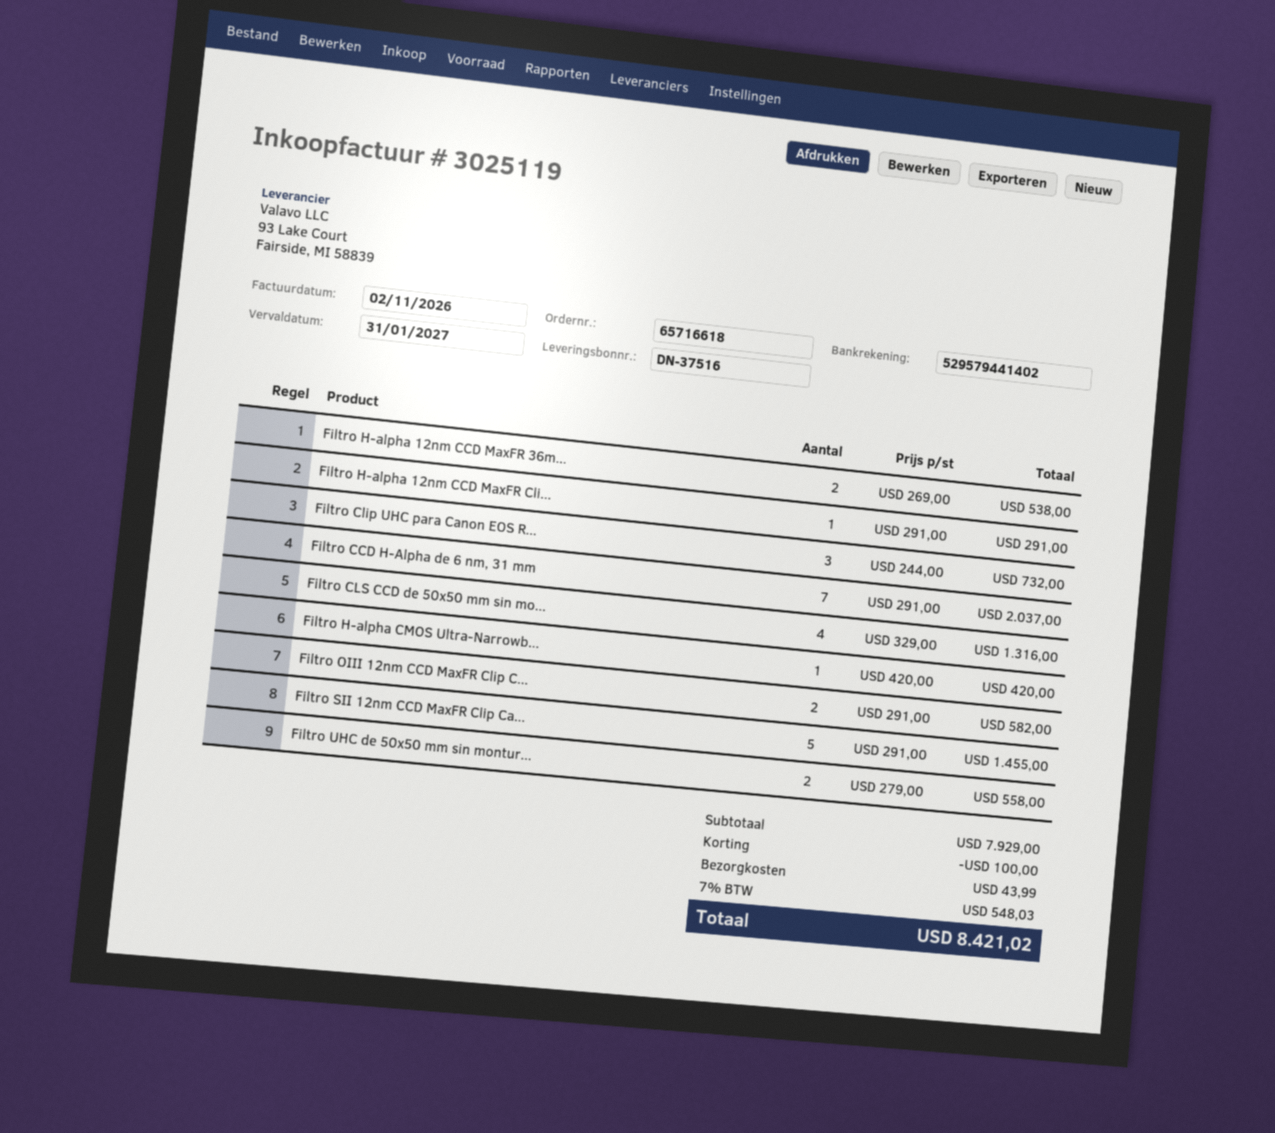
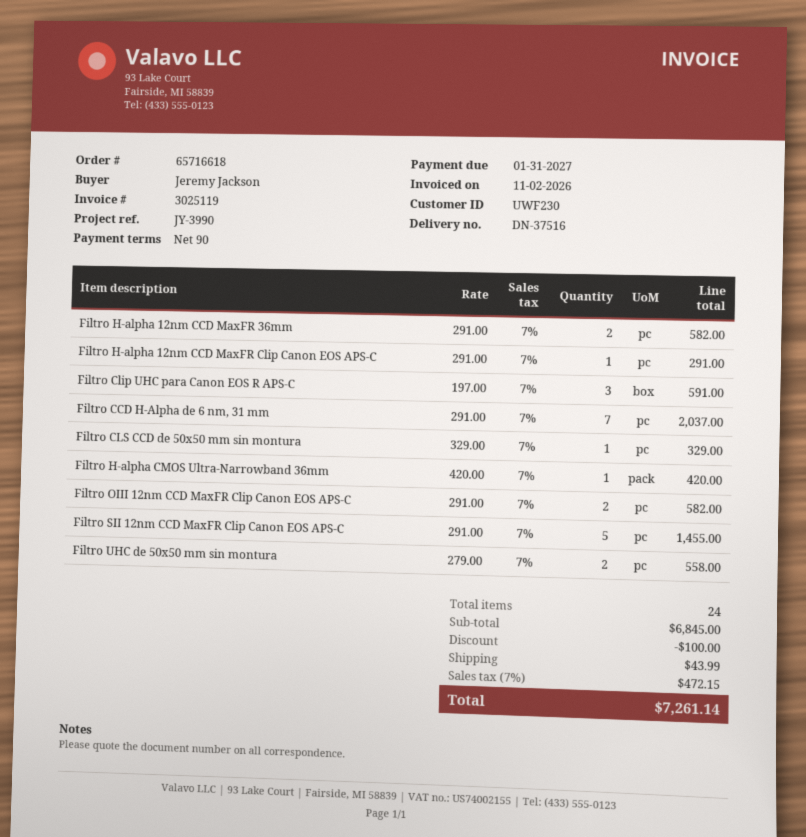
Filtro H-alpha 12nm CCD MaxFR 36m...: 2 x 269.00 = 538.00 -> 2 x 291.00 = 582.00
Filtro Clip UHC para Canon EOS R...: 3 x 244.00 = 732.00 -> 3 x 197.00 = 591.00
Filtro CLS CCD de 50x50 mm sin mo...: 4 x 329.00 = 1316.00 -> 1 x 329.00 = 329.00
subtotal: 7929.00 -> 6845.00
tax: 7% = 548.03 -> 7% = 472.15
total: 8421.02 -> 7261.14

